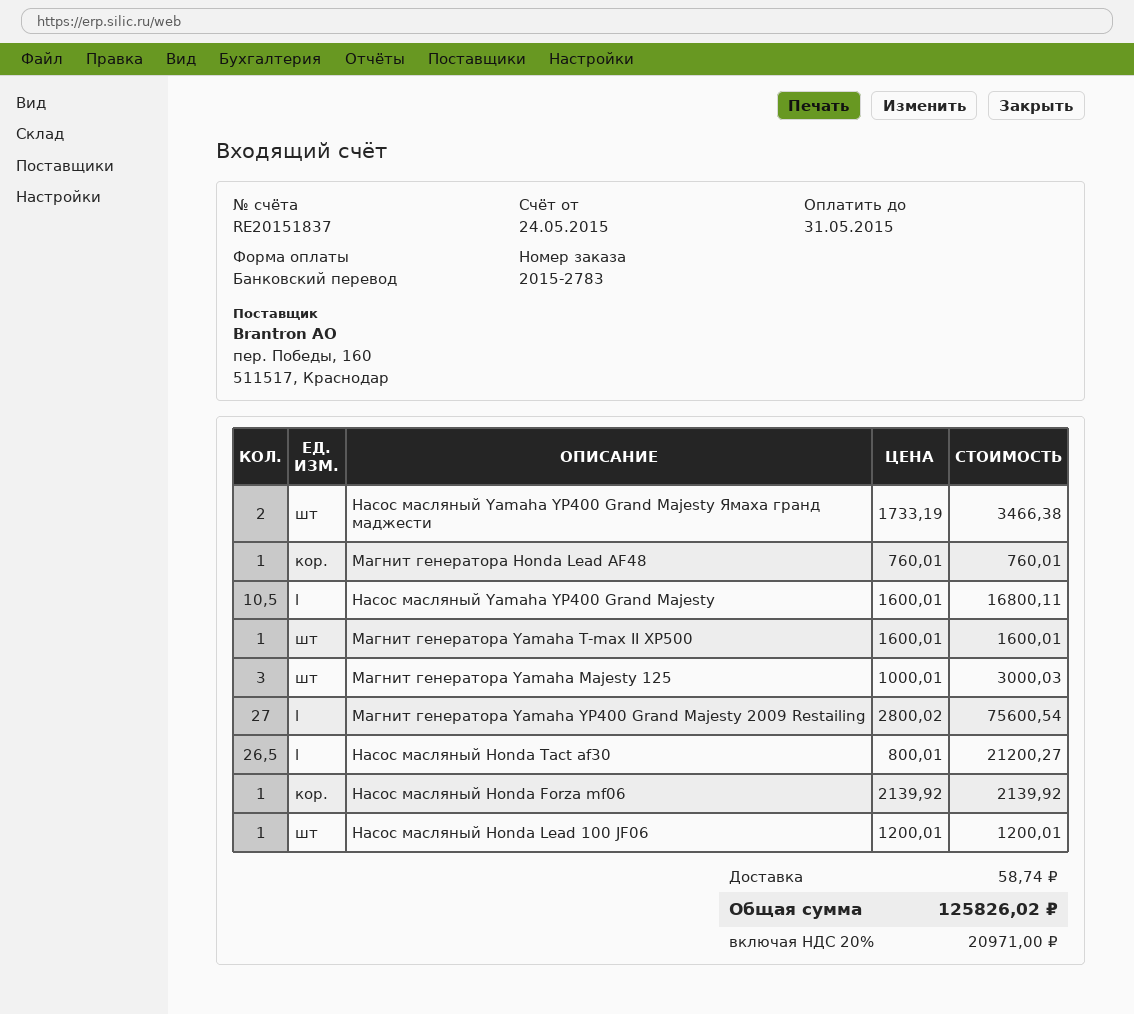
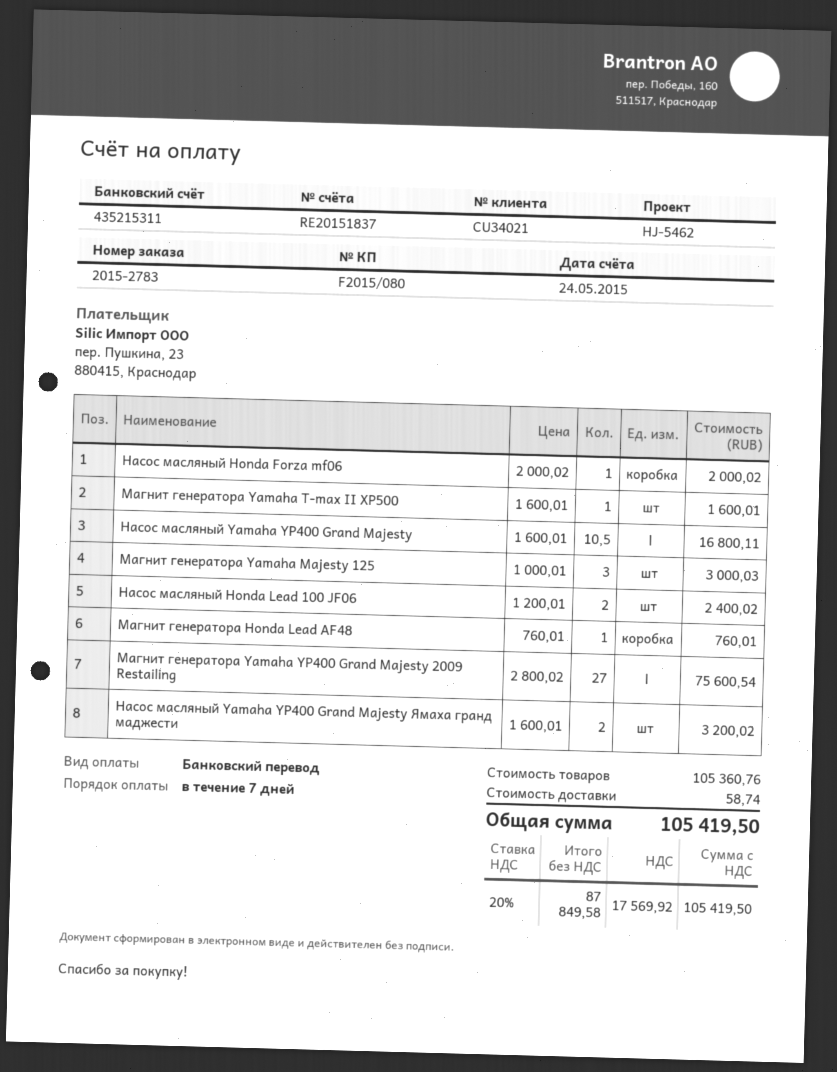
Насос масляный Yamaha YP400 Grand Majesty Ямаха гранд маджести: 2 x 1733.19 = 3466.38 -> 2 x 1600.01 = 3200.02
Насос масляный Honda Tact af30: 26.5 x 800.01 = 21200.27 -> none
Насос масляный Honda Forza mf06: 1 x 2139.92 = 2139.92 -> 1 x 2000.02 = 2000.02
Насос масляный Honda Lead 100 JF06: 1 x 1200.01 = 1200.01 -> 2 x 1200.01 = 2400.02
tax: 20% = 20971.00 -> 20% = 17569.92
total: 125826.02 -> 105419.50

